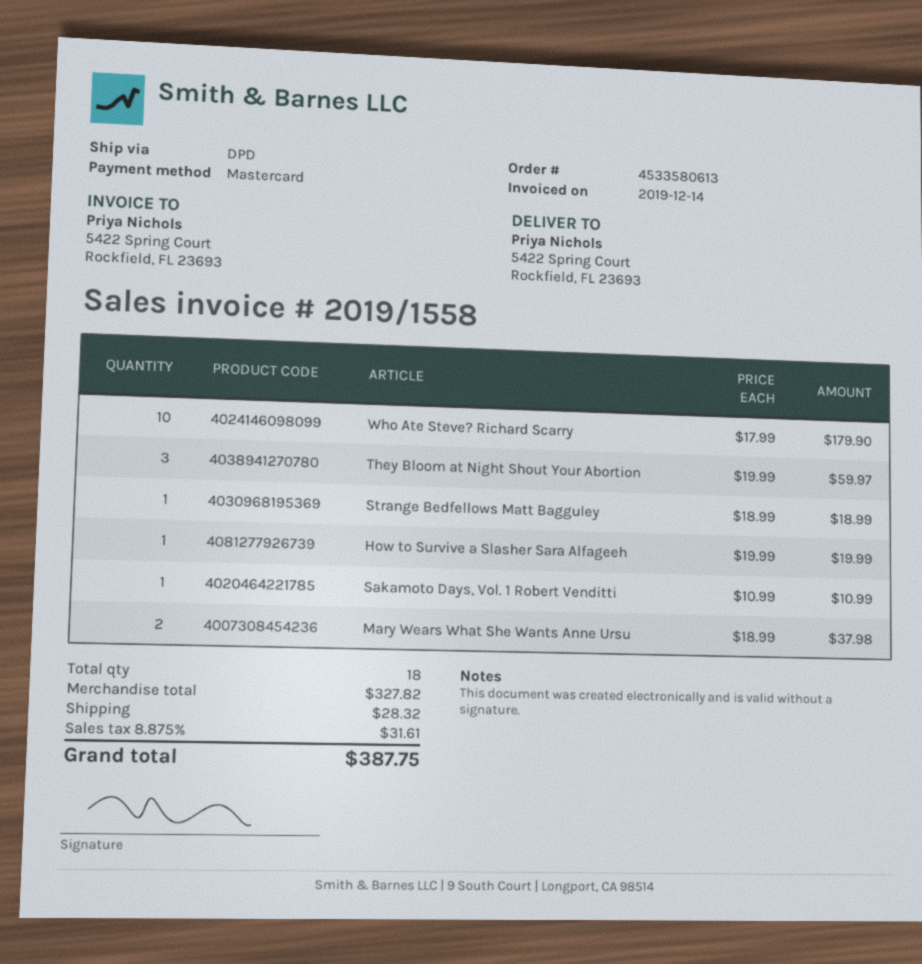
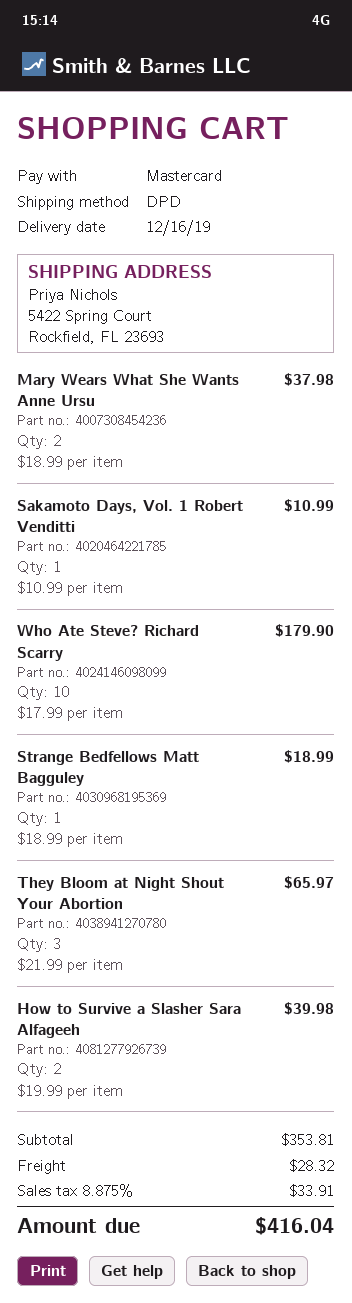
They Bloom at Night Shout Your Abortion: 3 x 19.99 = 59.97 -> 3 x 21.99 = 65.97
How to Survive a Slasher Sara Alfageeh: 1 x 19.99 = 19.99 -> 2 x 19.99 = 39.98
subtotal: 327.82 -> 353.81
tax: 8.875% = 31.61 -> 8.875% = 33.91
total: 387.75 -> 416.04

